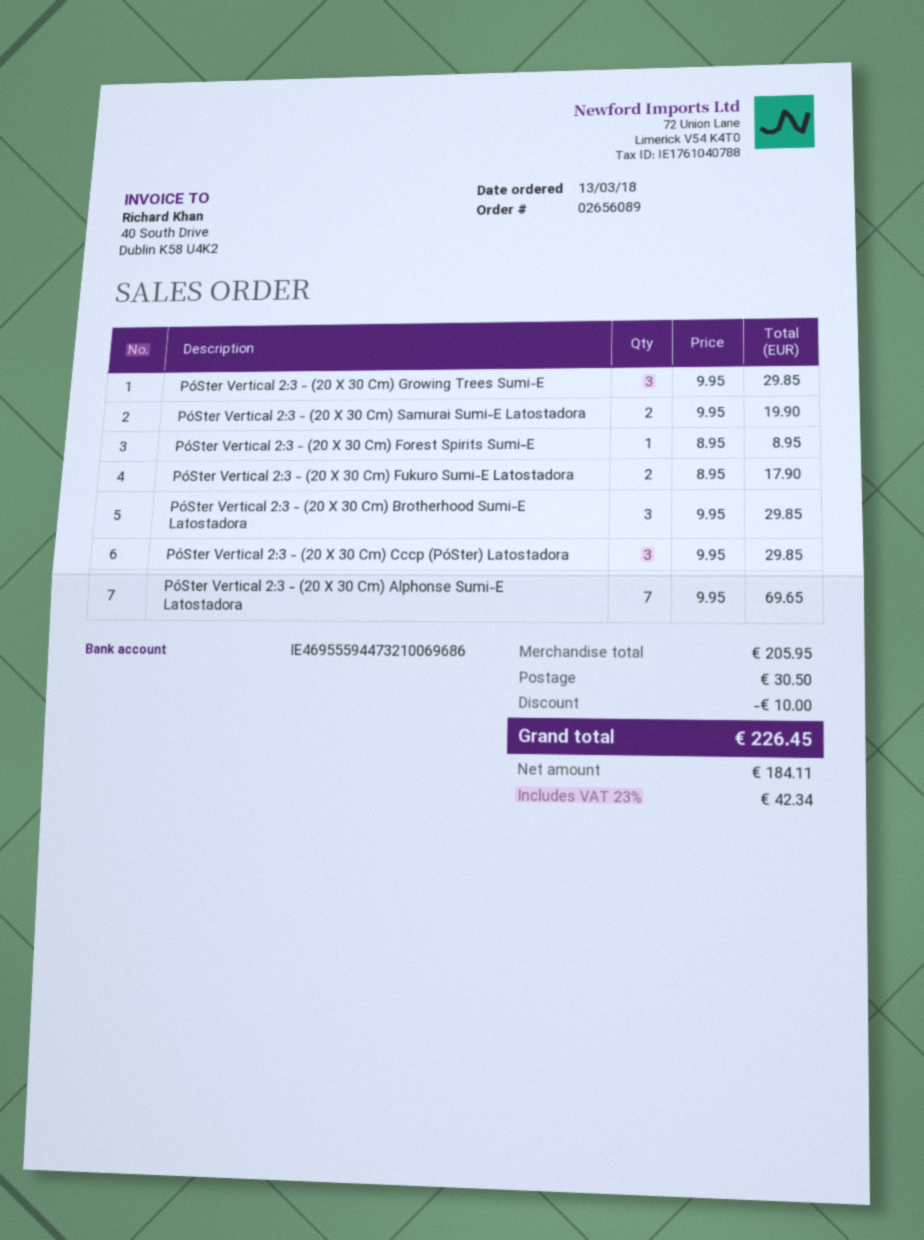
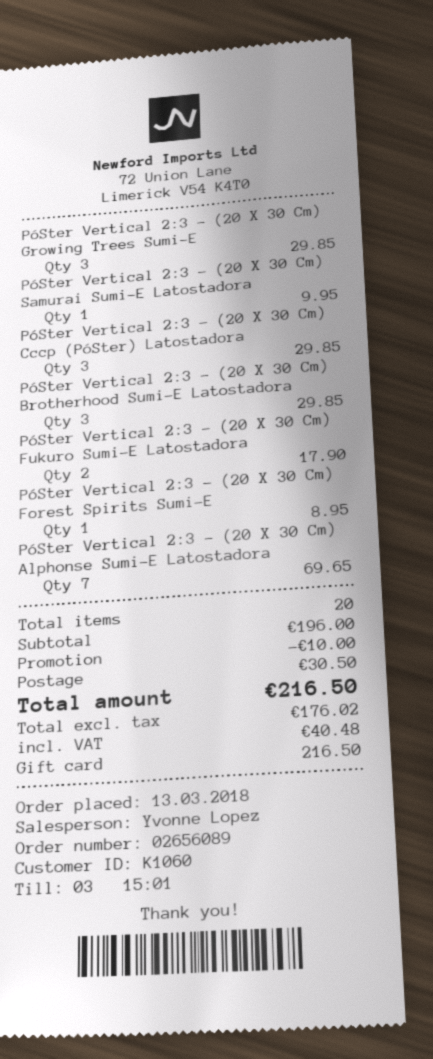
PóSter Vertical 2:3 - (20 X 30 Cm) Samurai Sumi-E Latostadora: 2 for 19.90 -> 1 for 9.95
subtotal: 205.95 -> 196.00
net: 184.11 -> 176.02
tax: 42.34 -> 40.48
total: 226.45 -> 216.50

